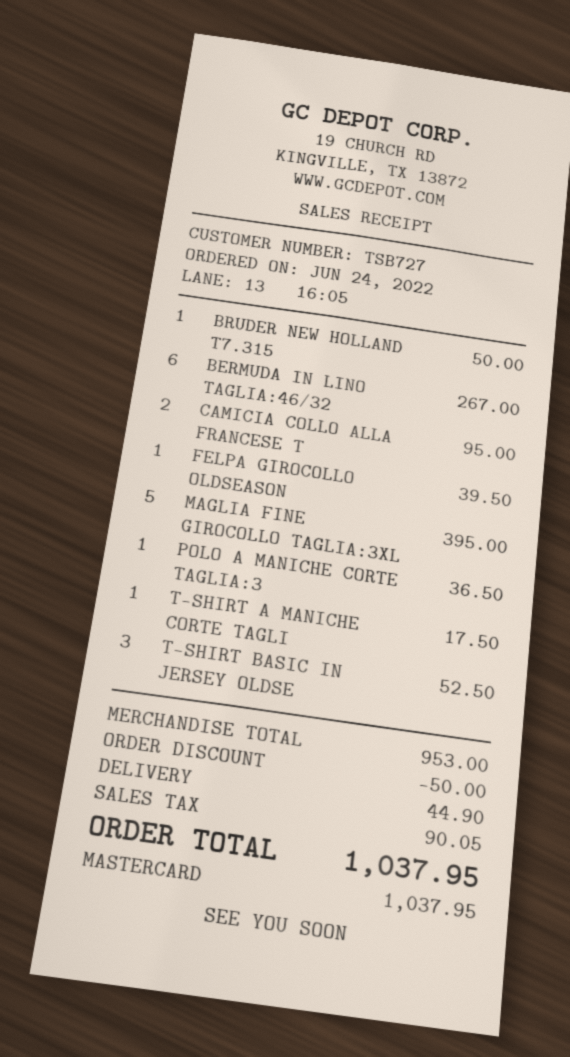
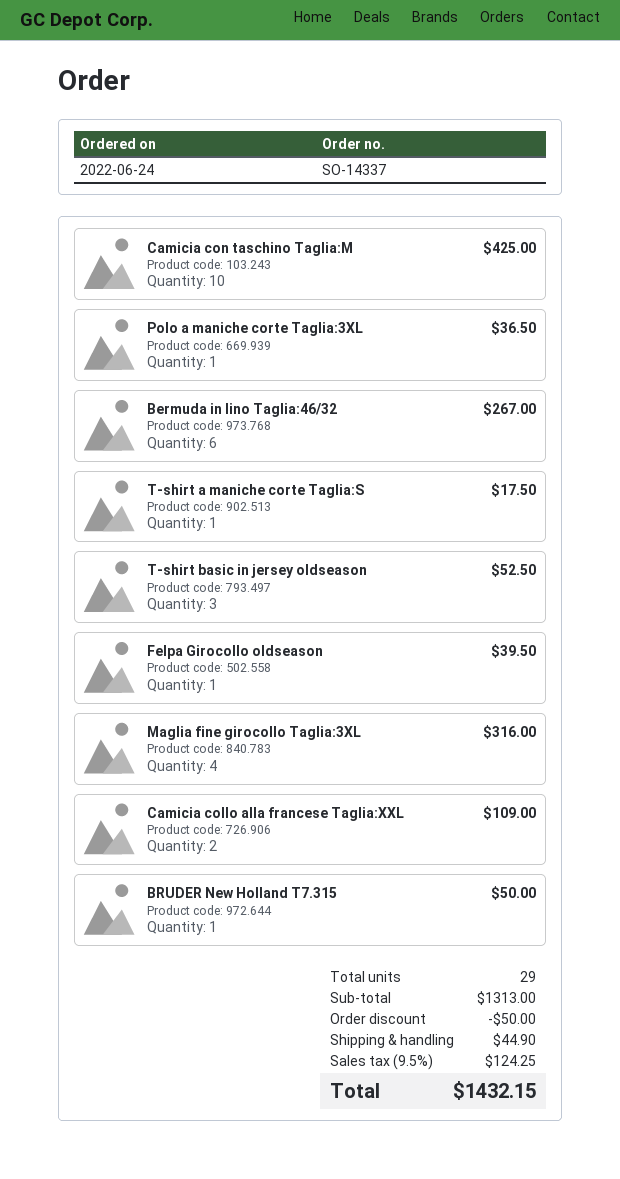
CAMICIA COLLO ALLA FRANCESE T: 2 for 95.00 -> 2 for 109.00
MAGLIA FINE GIROCOLLO TAGLIA:3XL: 5 for 395.00 -> 4 for 316.00
Camicia con taschino Taglia:M: none -> 10 for 425.00
subtotal: 953.00 -> 1313.00
tax: 90.05 -> 124.25
total: 1037.95 -> 1432.15

